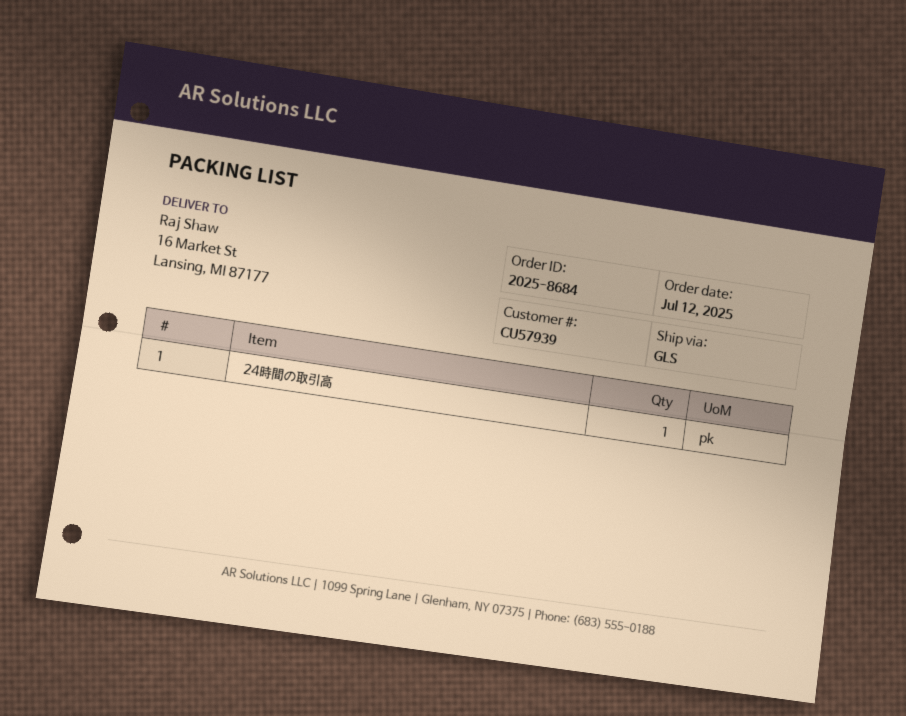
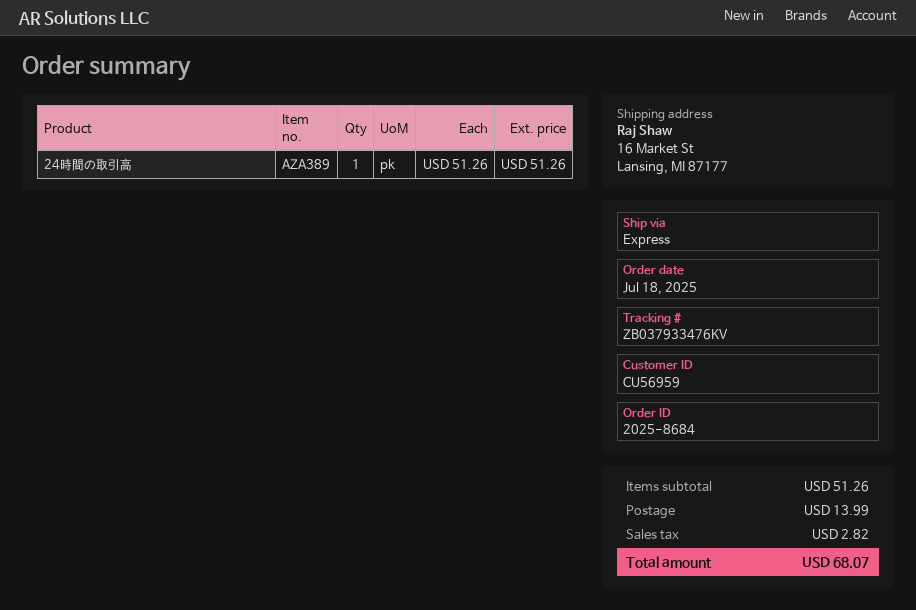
order date: 2025-07-12 -> 2025-07-18
customer number: CU57939 -> CU56959
shipping method: GLS -> express

